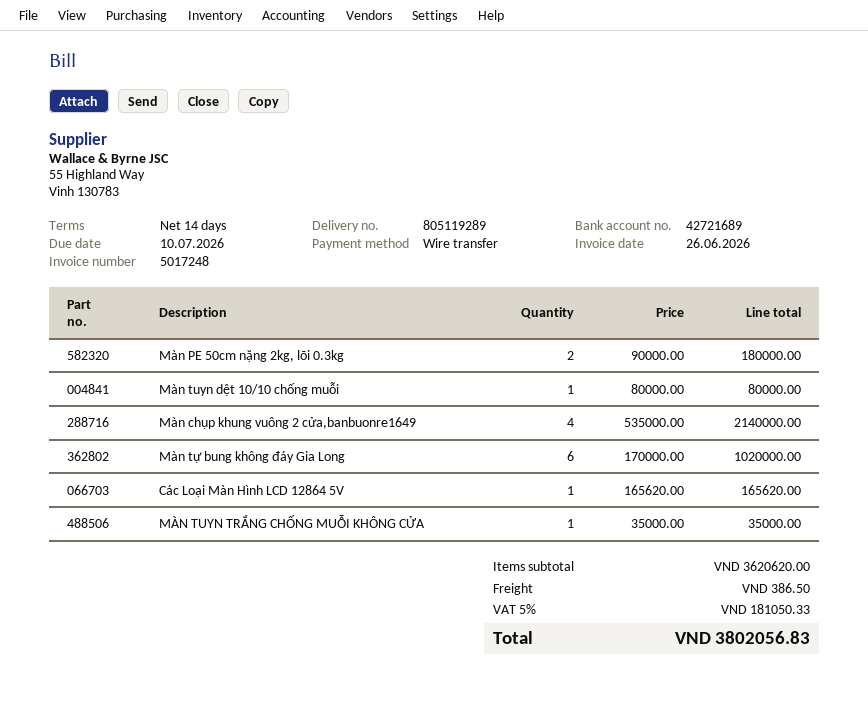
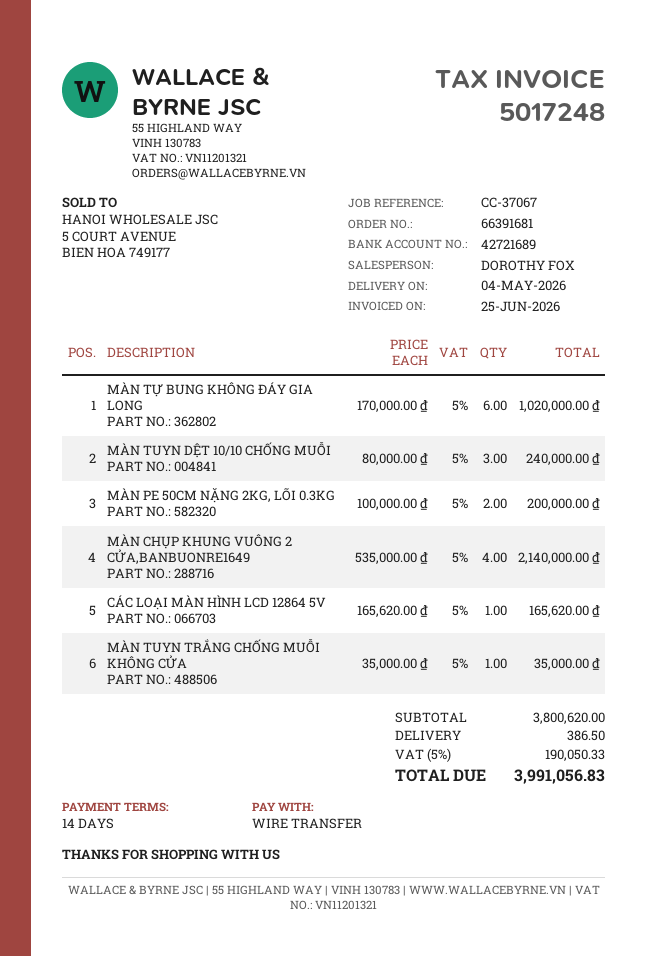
invoice date: 2026-06-26 -> 2026-06-25
Màn PE 50cm nặng 2kg, lõi 0.3kg: 2 x 90000.00 = 180000.00 -> 2 x 100000.00 = 200000.00
Màn tuyn dệt 10/10 chống muỗi: 1 x 80000.00 = 80000.00 -> 3 x 80000.00 = 240000.00
subtotal: 3620620.00 -> 3800620.00
tax: 5% = 181050.33 -> 5% = 190050.33
total: 3802056.83 -> 3991056.83

